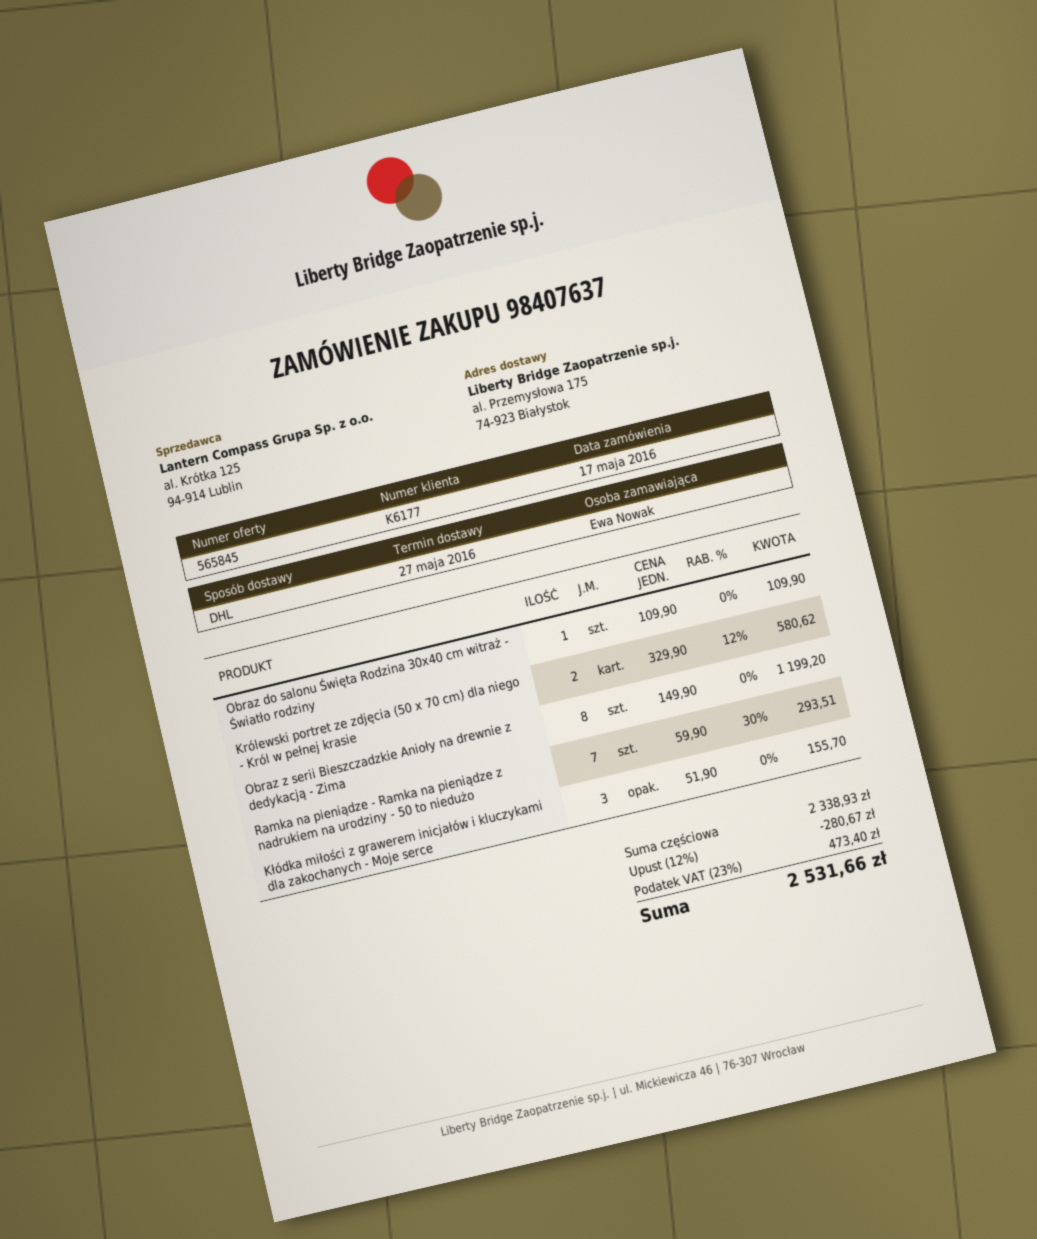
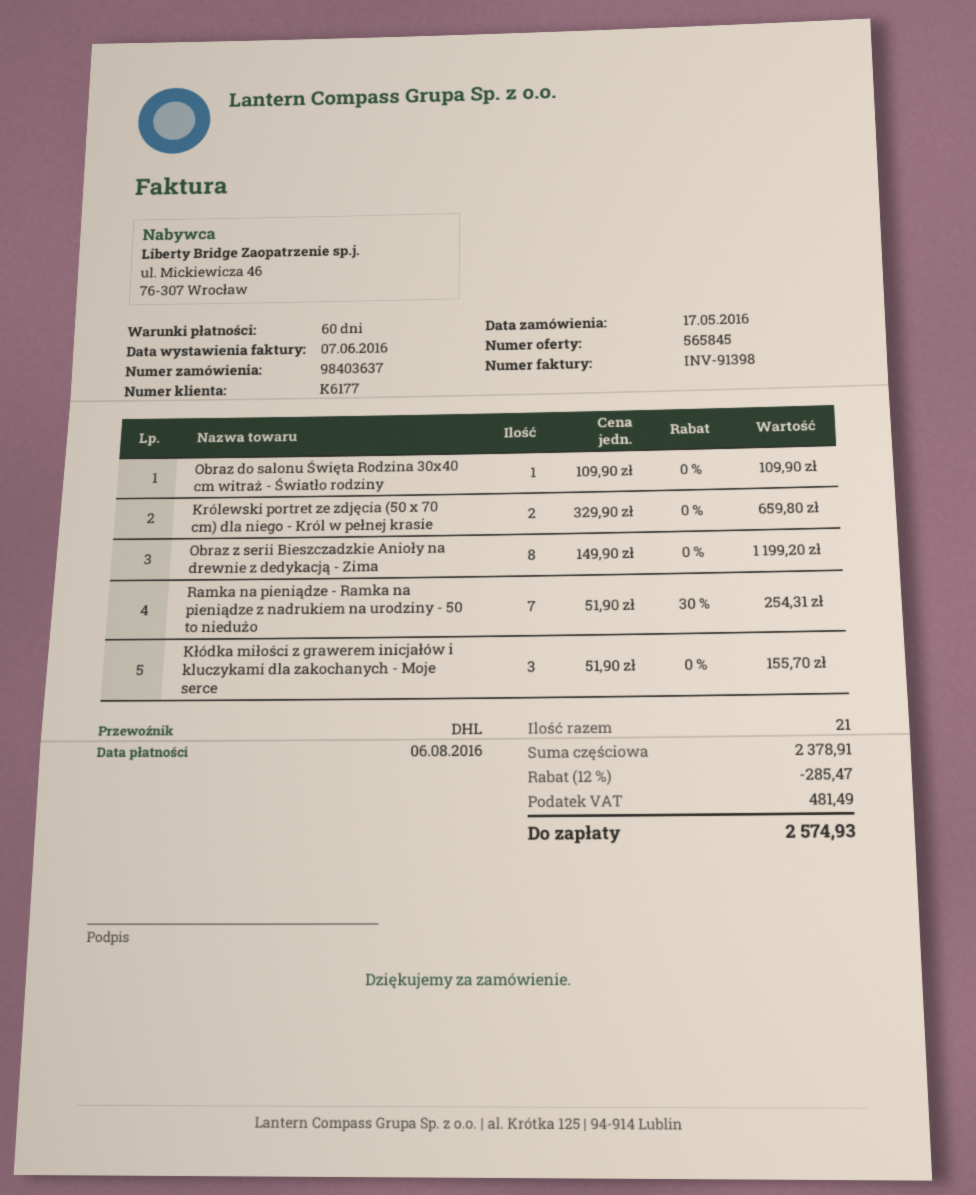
order number: 98407637 -> 98403637
Królewski portret ze zdjęcia (50 x 70 cm) dla niego - Król w pełnej krasie: 2 x 329.90 - 12% = 580.62 -> 2 x 329.90 = 659.80
Ramka na pieniądze - Ramka na pieniądze z nadrukiem na urodziny - 50 to niedużo: 7 x 59.90 - 30% = 293.51 -> 7 x 51.90 - 30% = 254.31
subtotal: 2338.93 -> 2378.91
discount: 12% = 280.67 -> 12% = 285.47
tax: 473.40 -> 481.49
total: 2531.66 -> 2574.93

